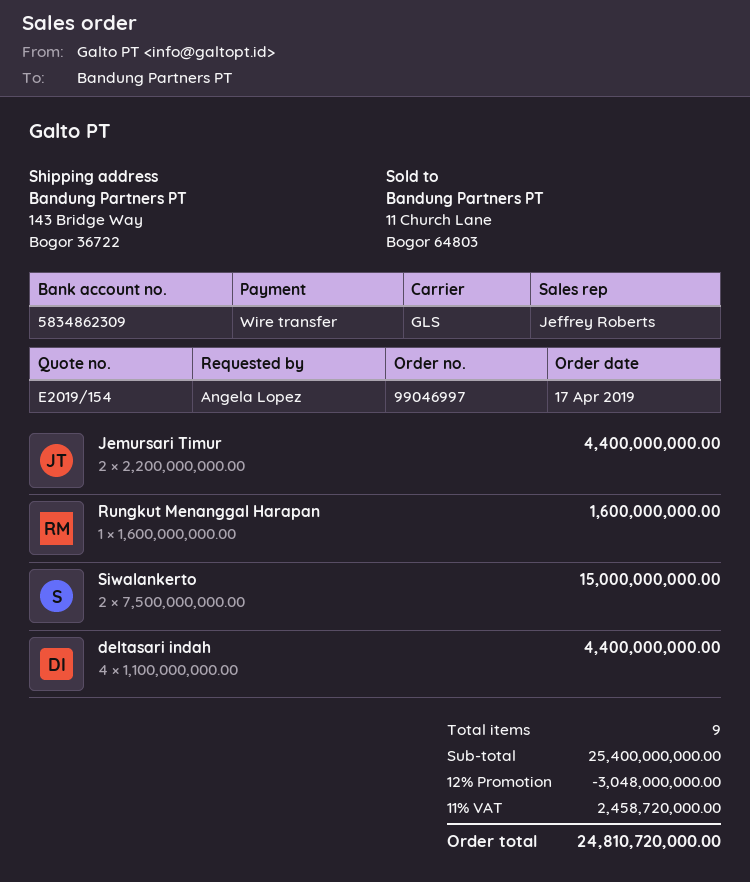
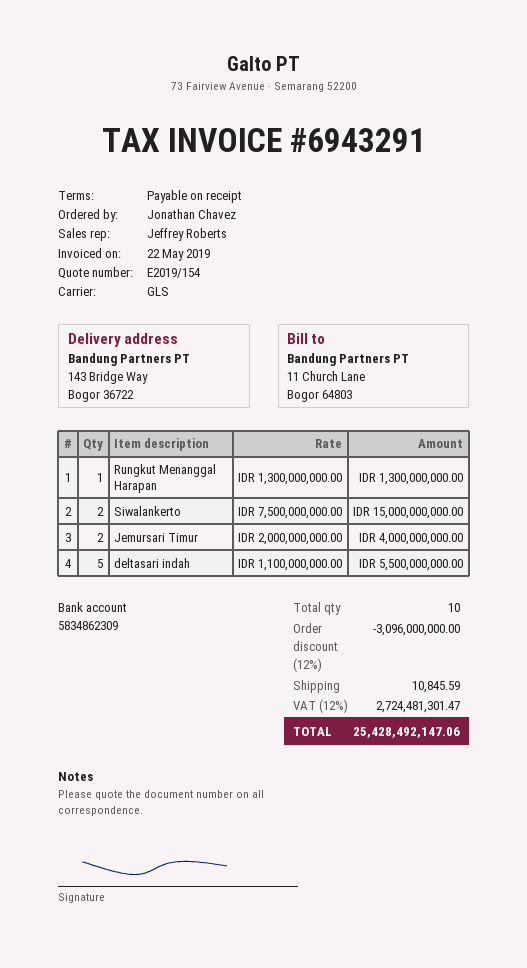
ordered by: Angela Lopez -> Jonathan Chavez
Jemursari Timur: 2 x 2200000000.00 = 4400000000.00 -> 2 x 2000000000.00 = 4000000000.00
Rungkut Menanggal Harapan: 1 x 1600000000.00 = 1600000000.00 -> 1 x 1300000000.00 = 1300000000.00
deltasari indah: 4 x 1100000000.00 = 4400000000.00 -> 5 x 1100000000.00 = 5500000000.00
total quantity: 9 -> 10
discount: 12% = 3048000000.00 -> 12% = 3096000000.00
shipping: none -> 10845.59
tax: 11% = 2458720000.00 -> 12% = 2724481301.47
total: 24810720000.00 -> 25428492147.06

